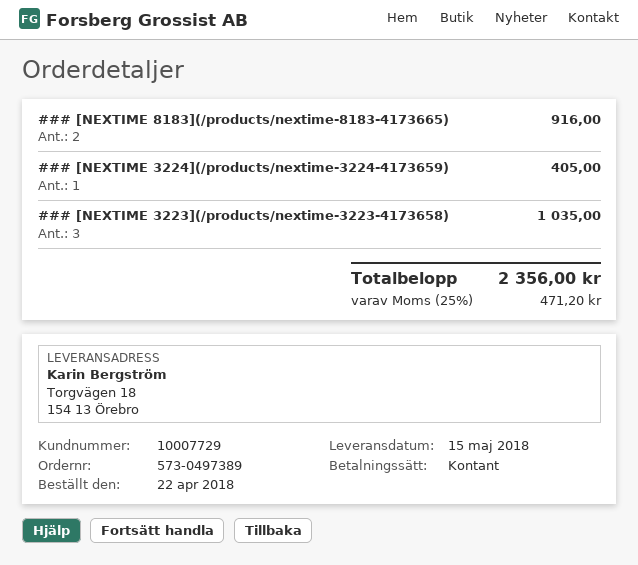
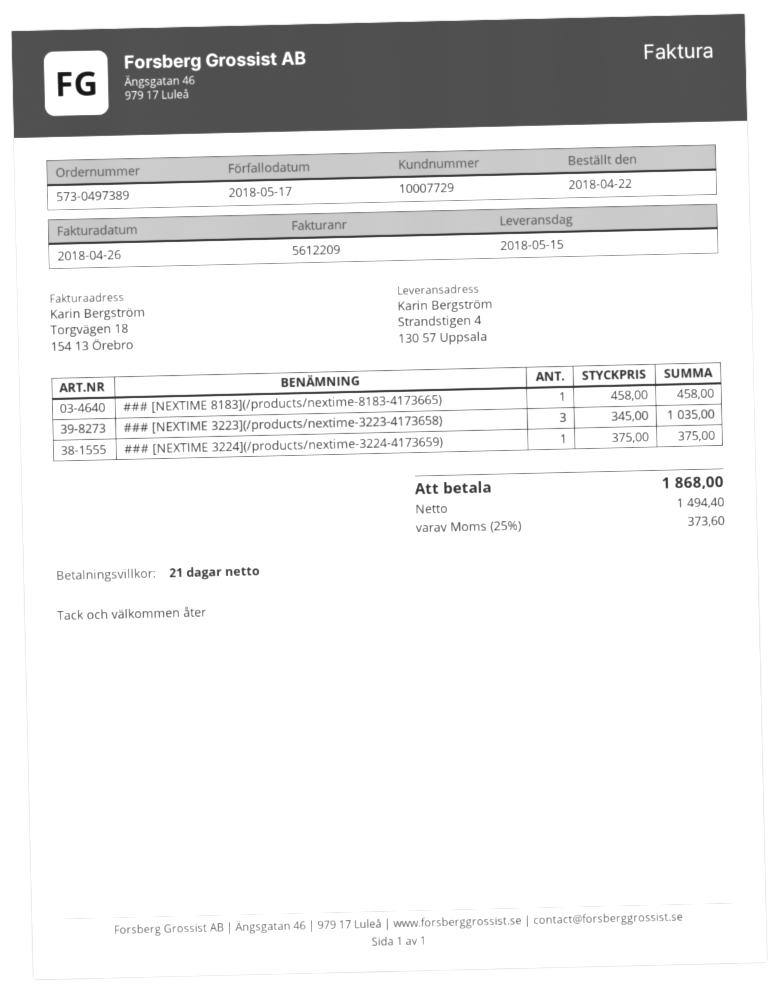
ship to: Torgvägen 18, 154 13 Örebro -> Strandstigen 4, 130 57 Uppsala
### [NEXTIME 8183](/products/nextime-8183-4173665): 2 for 916.00 -> 1 for 458.00
### [NEXTIME 3224](/products/nextime-3224-4173659): 1 for 405.00 -> 1 for 375.00
tax: 25% = 471.20 -> 25% = 373.60
total: 2356.00 -> 1868.00

